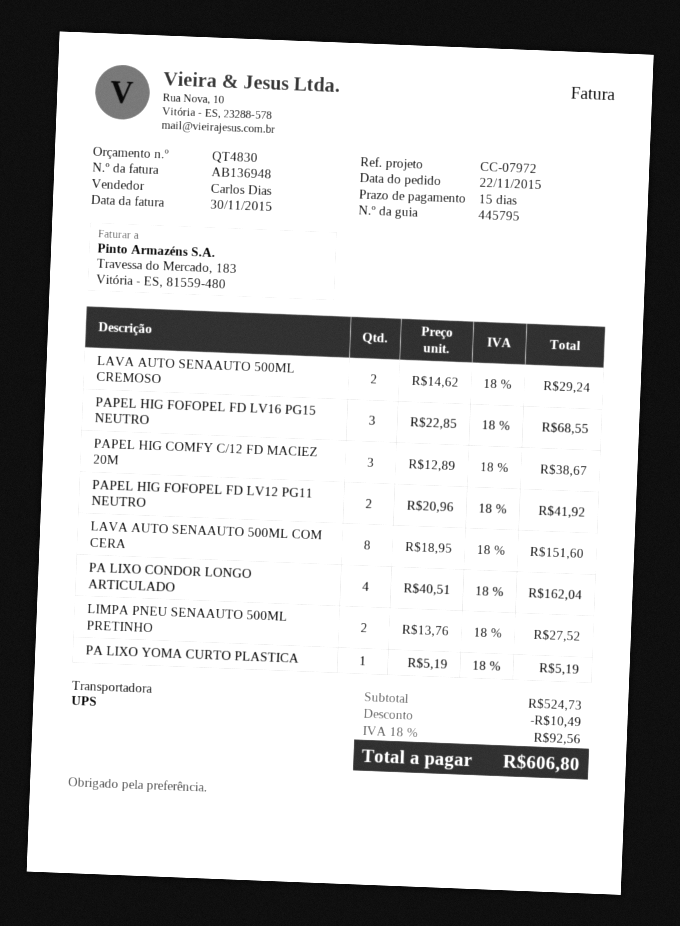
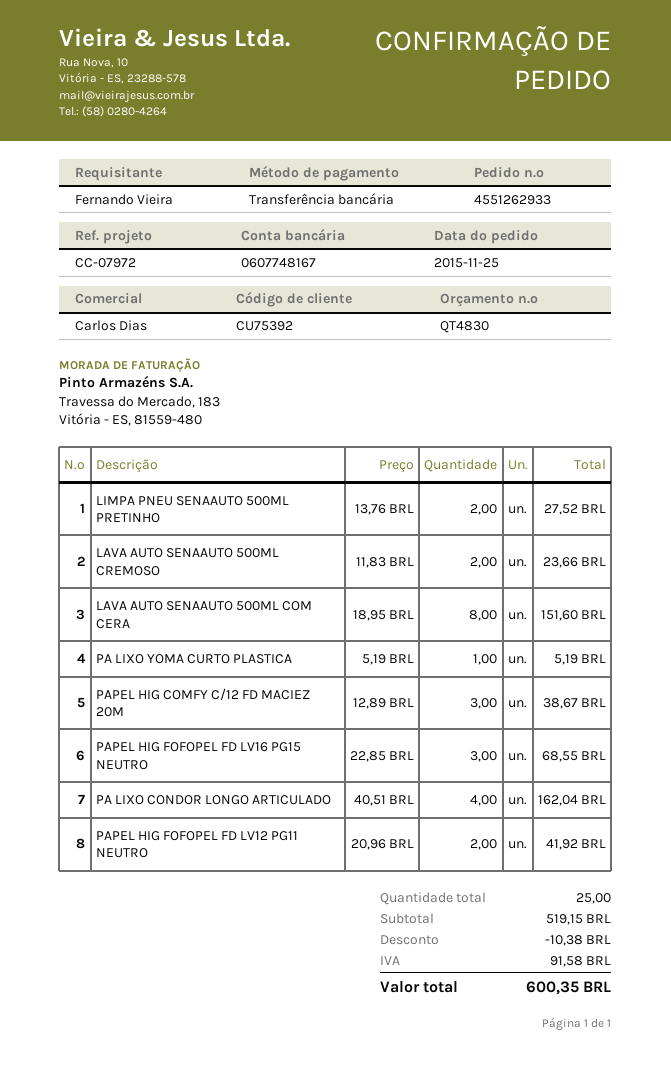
order date: 2015-11-22 -> 2015-11-25
LAVA AUTO SENAAUTO 500ML CREMOSO: 2 x 14.62 = 29.24 -> 2 x 11.83 = 23.66
subtotal: 524.73 -> 519.15
discount: 10.49 -> 10.38
tax: 92.56 -> 91.58
total: 606.80 -> 600.35

